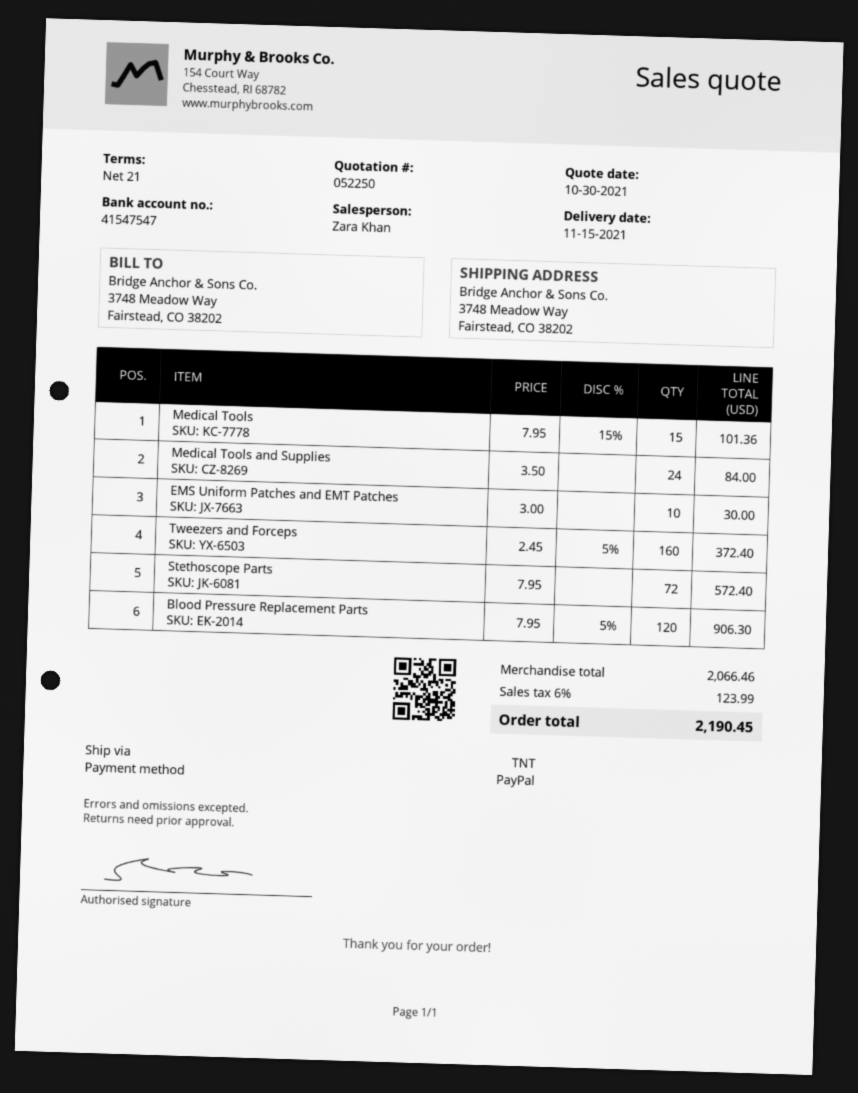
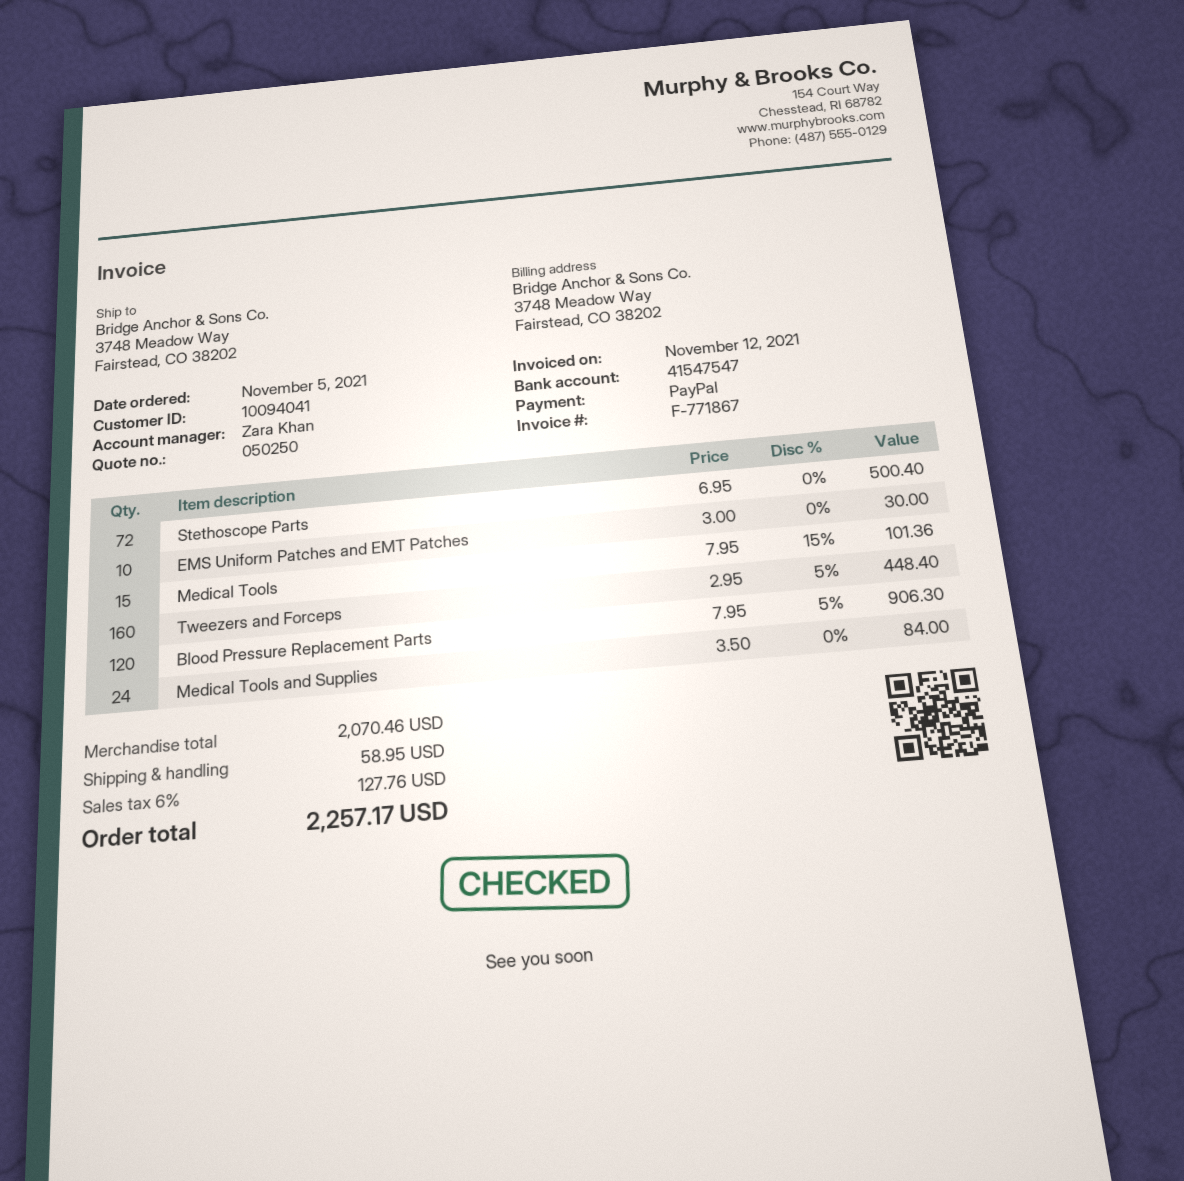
quote number: 052250 -> 050250
Tweezers and Forceps: 160 x 2.45 - 5% = 372.40 -> 160 x 2.95 - 5% = 448.40
Stethoscope Parts: 72 x 7.95 = 572.40 -> 72 x 6.95 = 500.40
subtotal: 2066.46 -> 2070.46
shipping: none -> 58.95
tax: 6% = 123.99 -> 6% = 127.76
total: 2190.45 -> 2257.17

